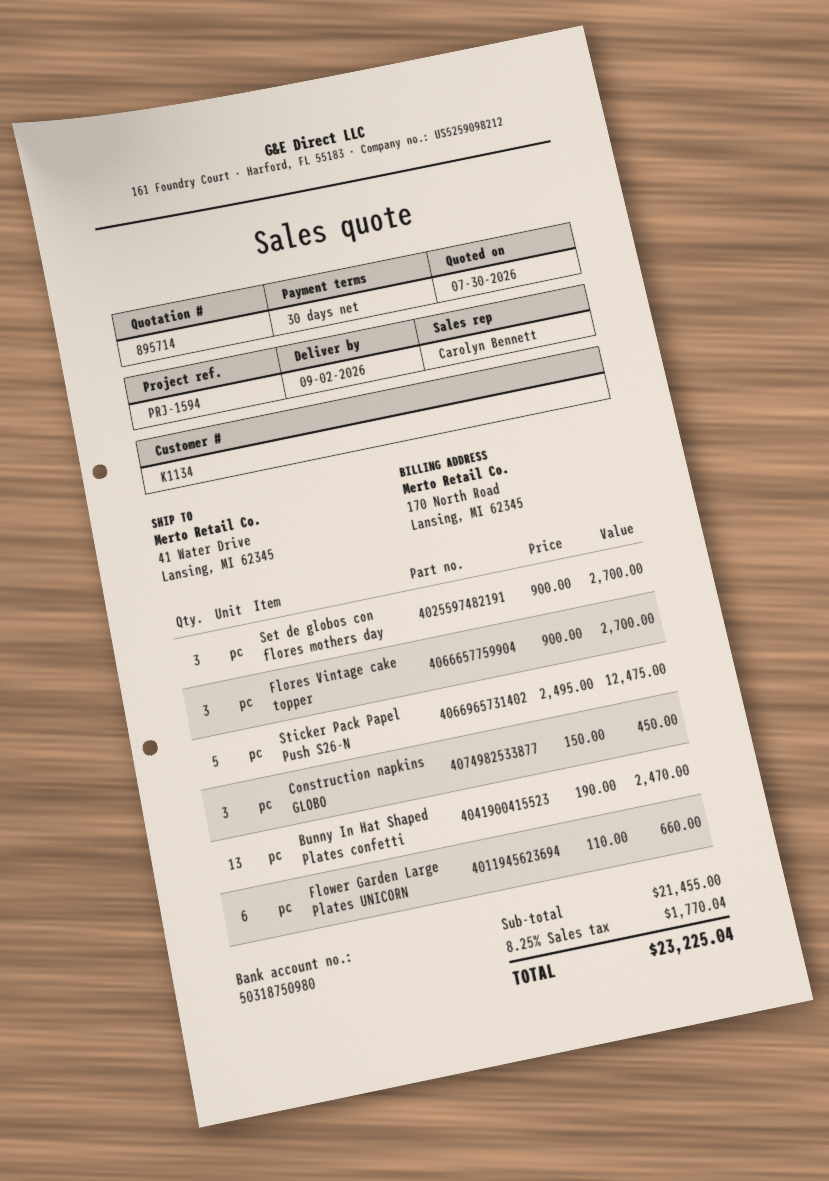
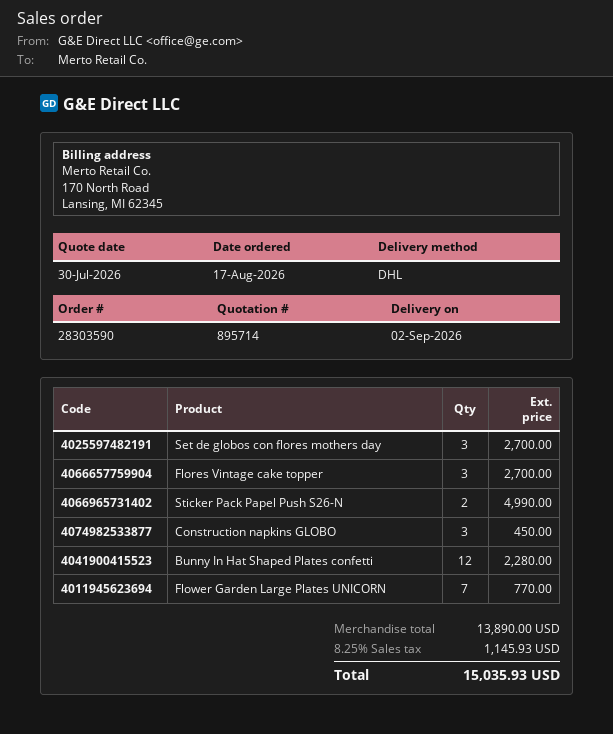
Sticker Pack Papel Push S26-N: 5 for 12475.00 -> 2 for 4990.00
Bunny In Hat Shaped Plates confetti: 13 for 2470.00 -> 12 for 2280.00
Flower Garden Large Plates UNICORN: 6 for 660.00 -> 7 for 770.00
subtotal: 21455.00 -> 13890.00
tax: 8.25% = 1770.04 -> 8.25% = 1145.93
total: 23225.04 -> 15035.93

